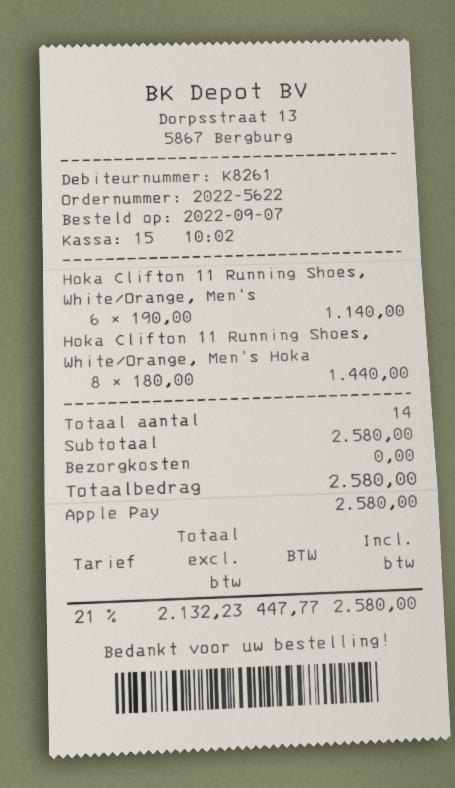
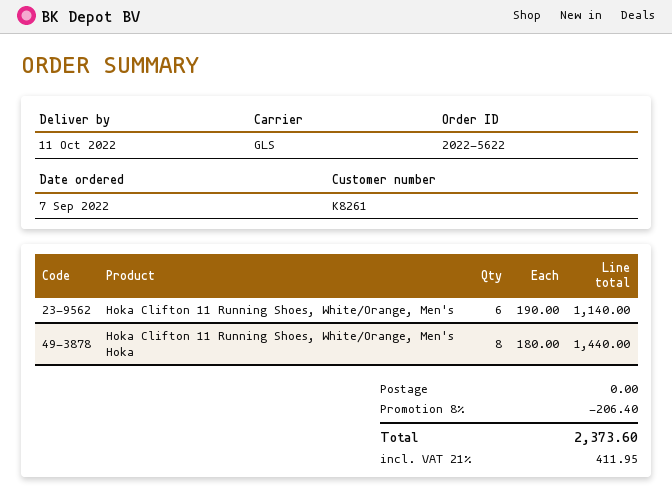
discount: none -> 8% = 206.40
tax: 21% = 447.77 -> 21% = 411.95
total: 2580.00 -> 2373.60

